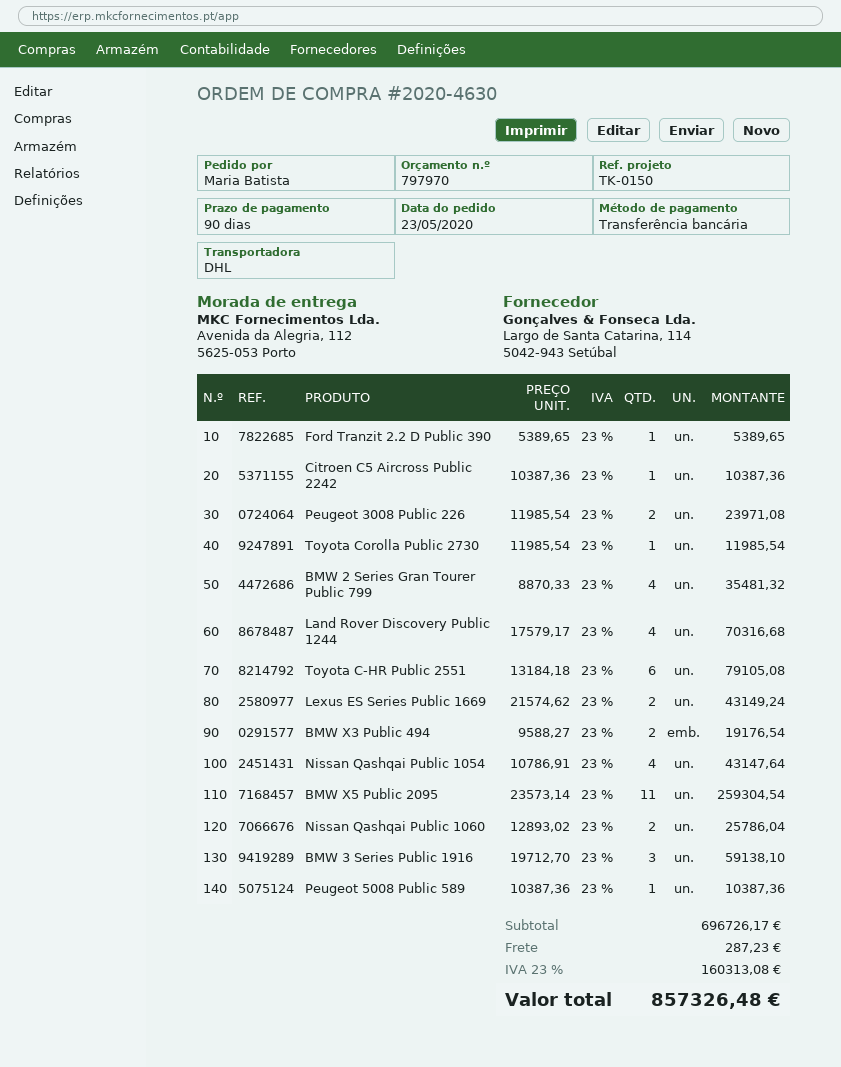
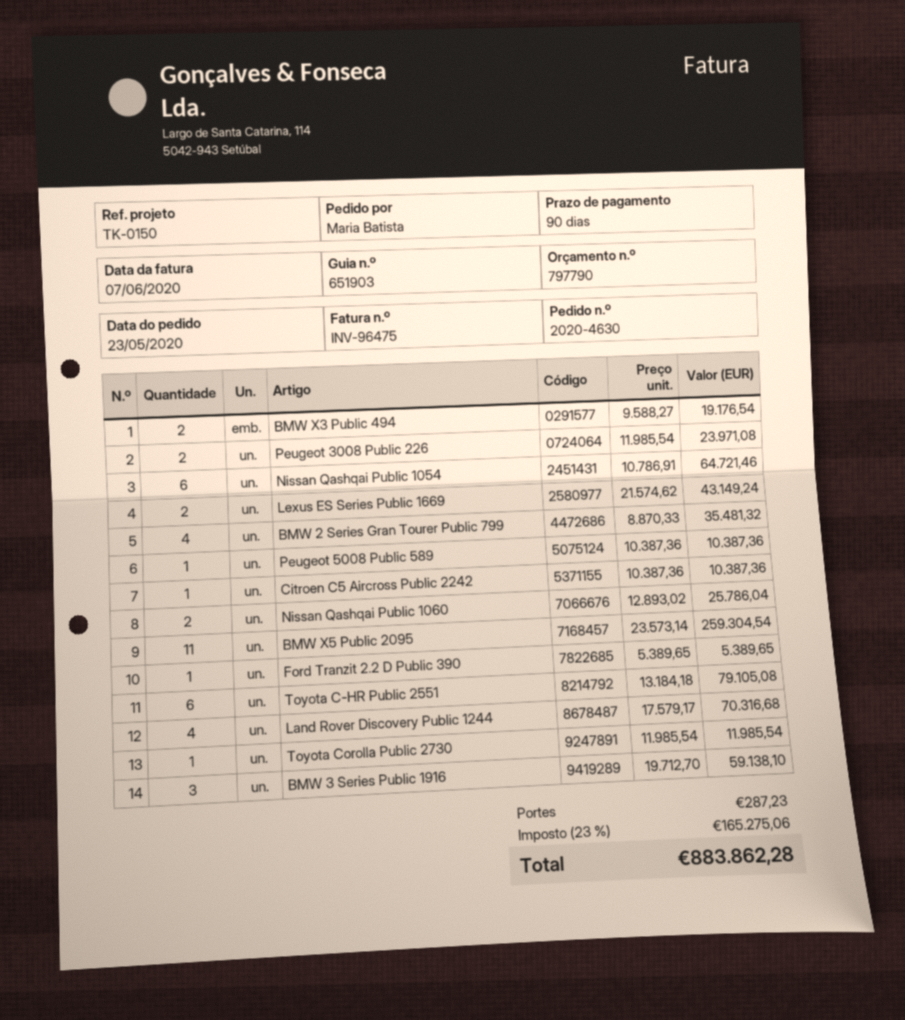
quote number: 797970 -> 797790
Nissan Qashqai Public 1054: 4 x 10786.91 = 43147.64 -> 6 x 10786.91 = 64721.46
tax: 23% = 160313.08 -> 23% = 165275.06
total: 857326.48 -> 883862.28

